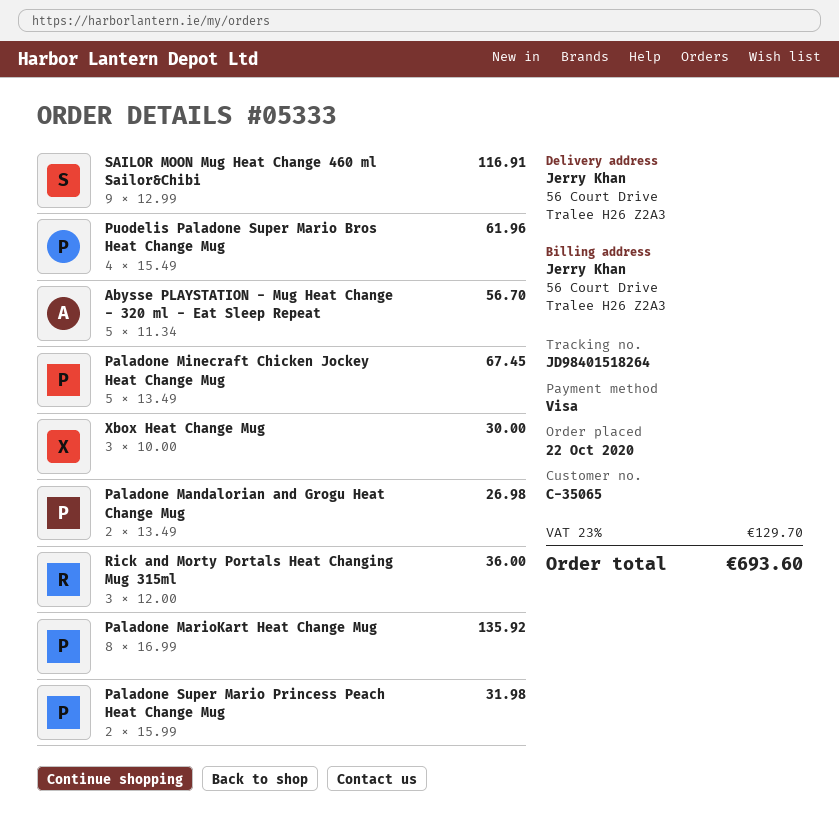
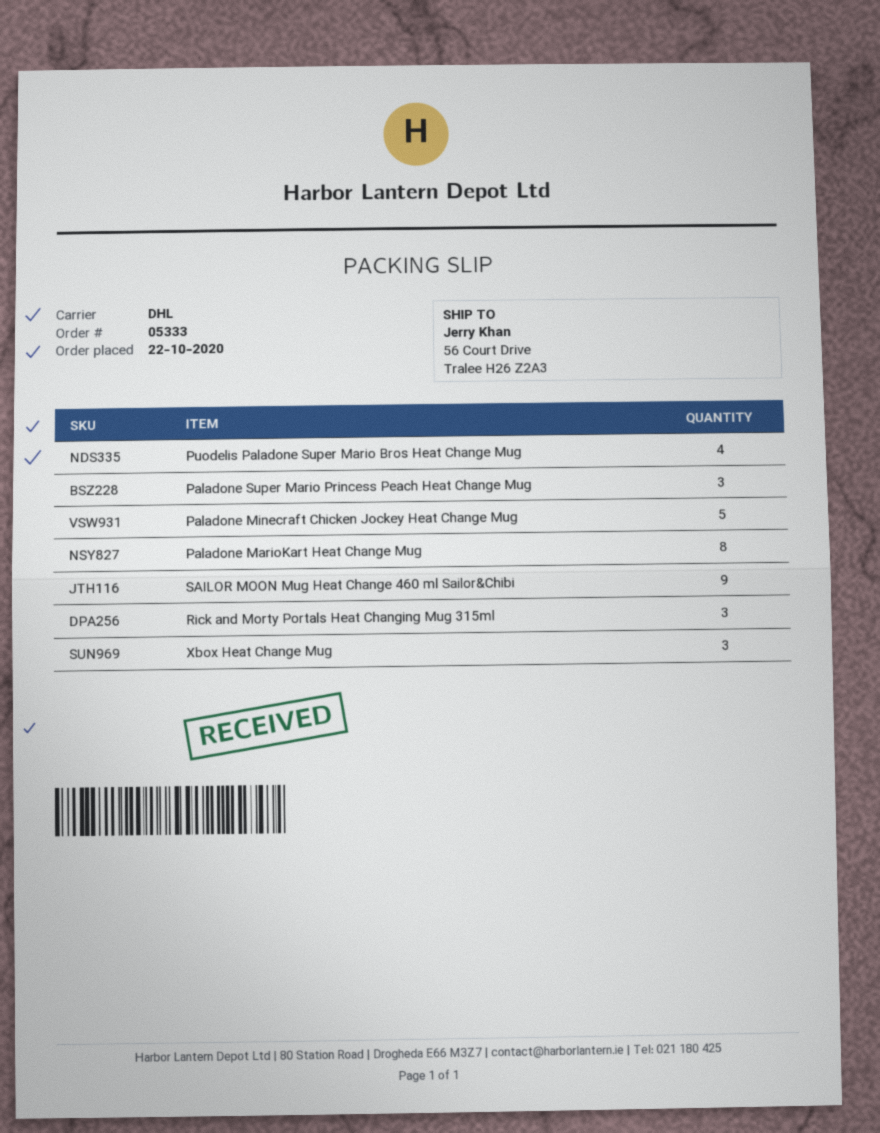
Abysse PLAYSTATION - Mug Heat Change - 320 ml - Eat Sleep Repeat: 5 -> none
Paladone Mandalorian and Grogu Heat Change Mug: 2 -> none
Paladone Super Mario Princess Peach Heat Change Mug: 2 -> 3

